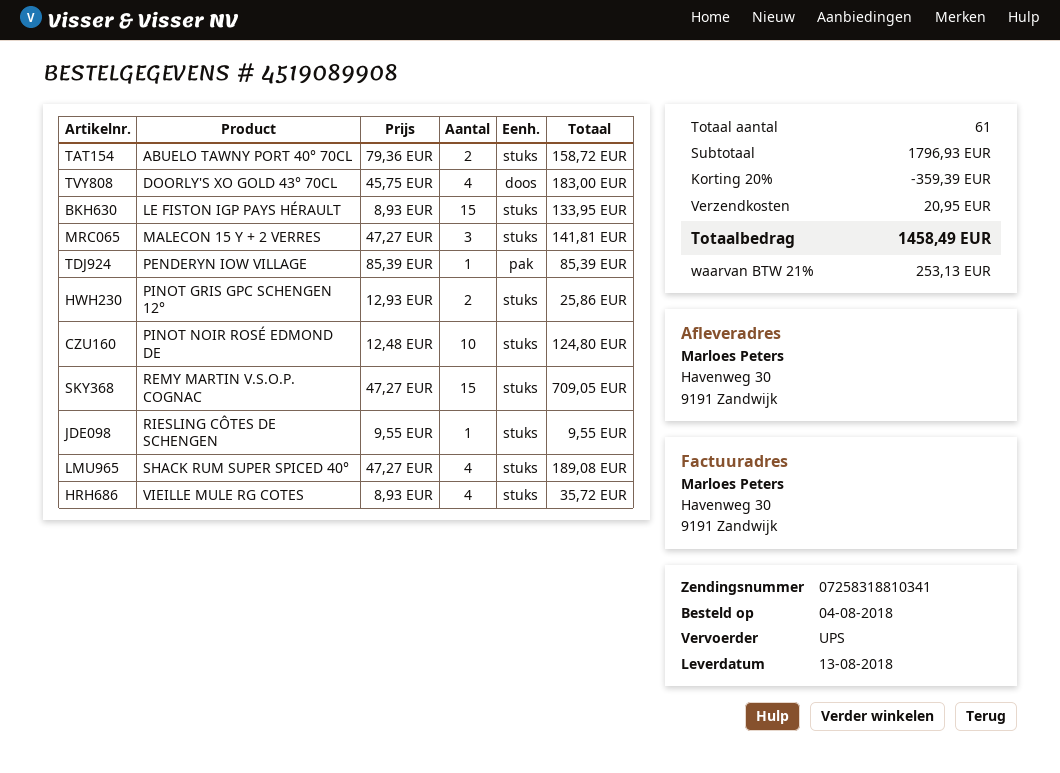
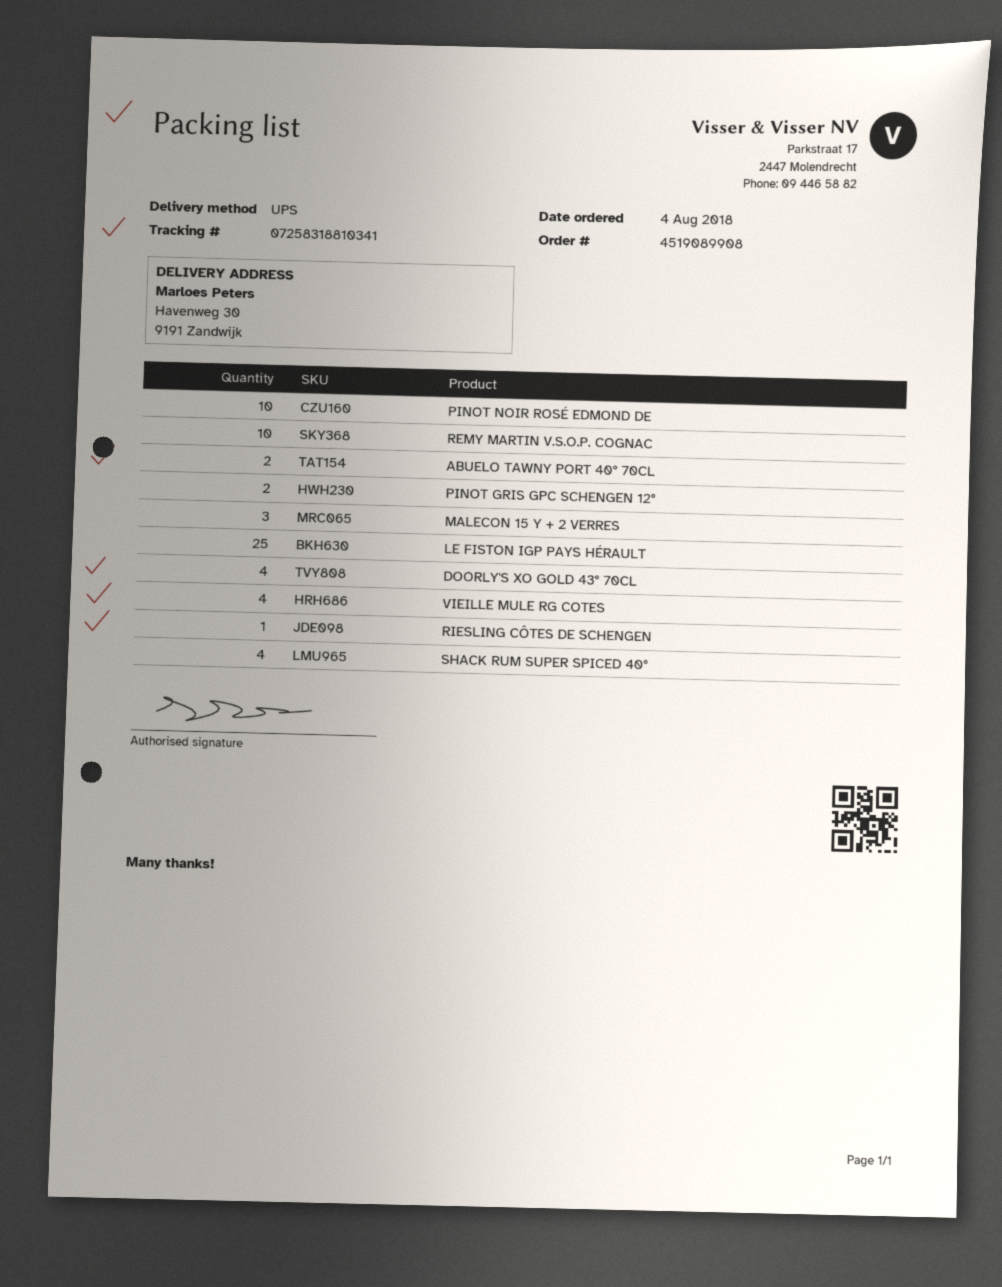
LE FISTON IGP PAYS HÉRAULT: 15 -> 25
PENDERYN IOW VILLAGE: 1 -> none
REMY MARTIN V.S.O.P. COGNAC: 15 -> 10

